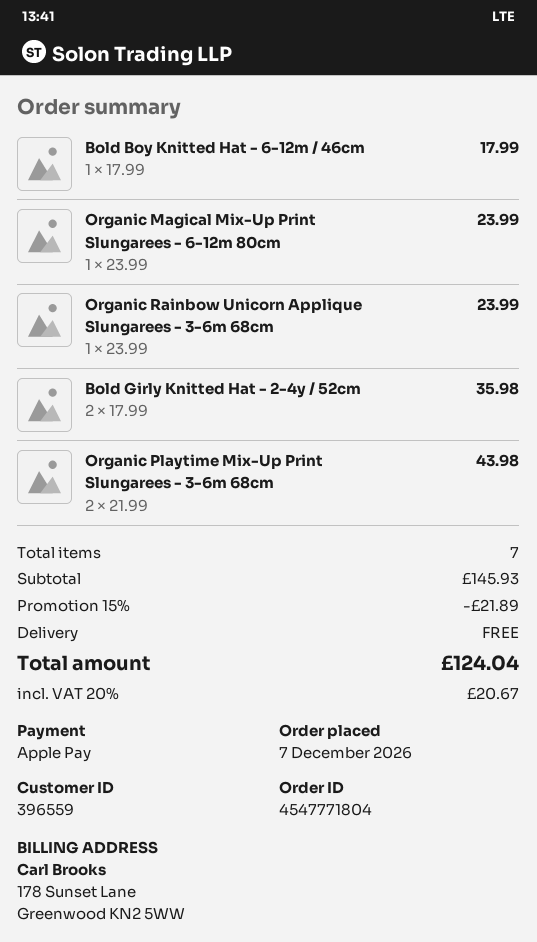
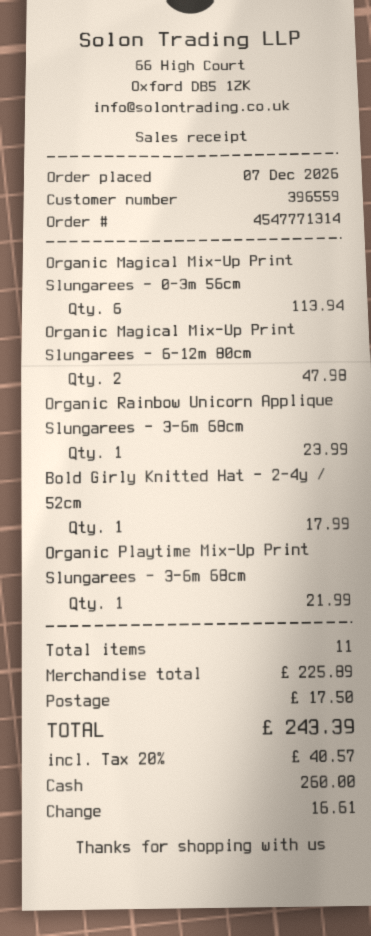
order number: 4547771804 -> 4547771314
payment method: Apple Pay -> cash
Bold Boy Knitted Hat - 6-12m / 46cm: 1 for 17.99 -> none
Organic Magical Mix-Up Print Slungarees - 6-12m 80cm: 1 for 23.99 -> 2 for 47.98
Bold Girly Knitted Hat - 2-4y / 52cm: 2 for 35.98 -> 1 for 17.99
Organic Playtime Mix-Up Print Slungarees - 3-6m 68cm: 2 for 43.98 -> 1 for 21.99
Organic Magical Mix-Up Print Slungarees - 0-3m 56cm: none -> 6 for 113.94
total quantity: 7 -> 11
subtotal: 145.93 -> 225.89
discount: 15% = 21.89 -> none
shipping: 0.00 -> 17.50
tax: 20% = 20.67 -> 20% = 40.57
total: 124.04 -> 243.39

